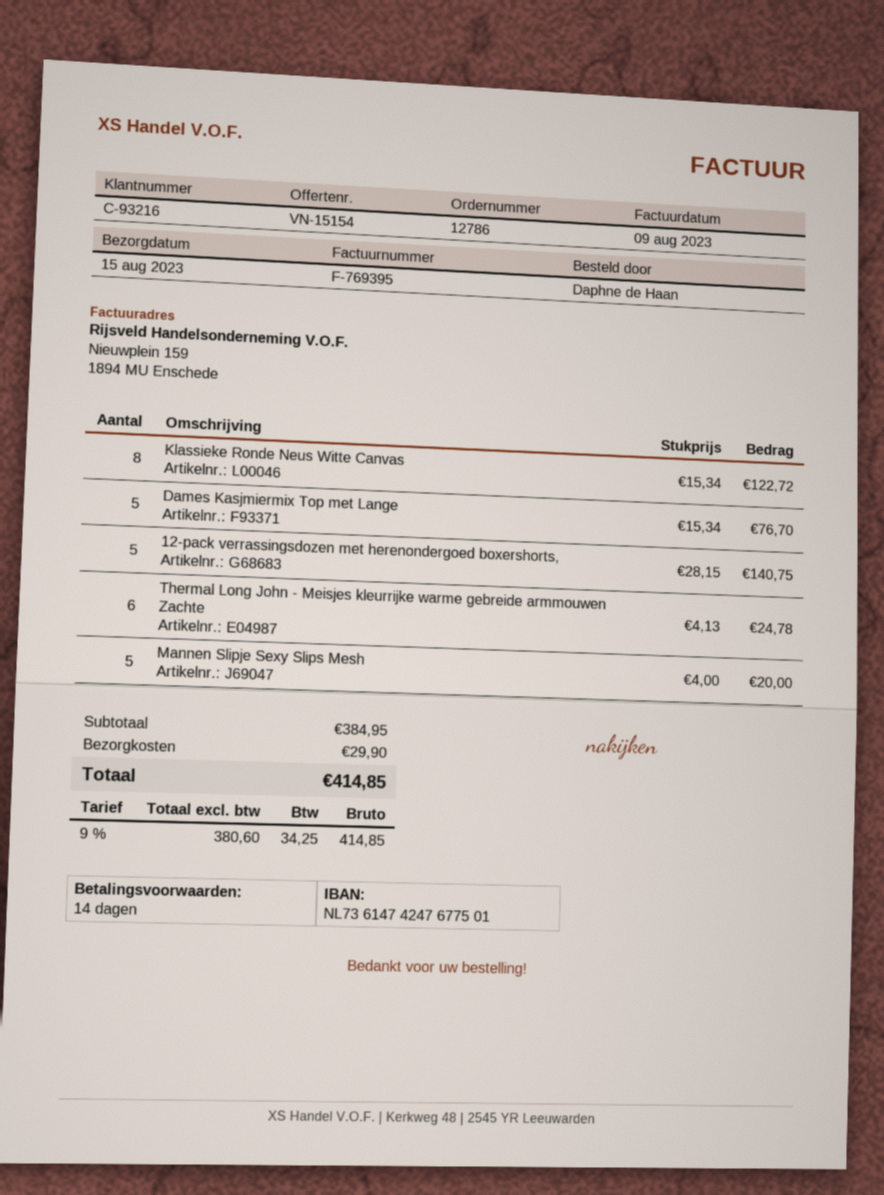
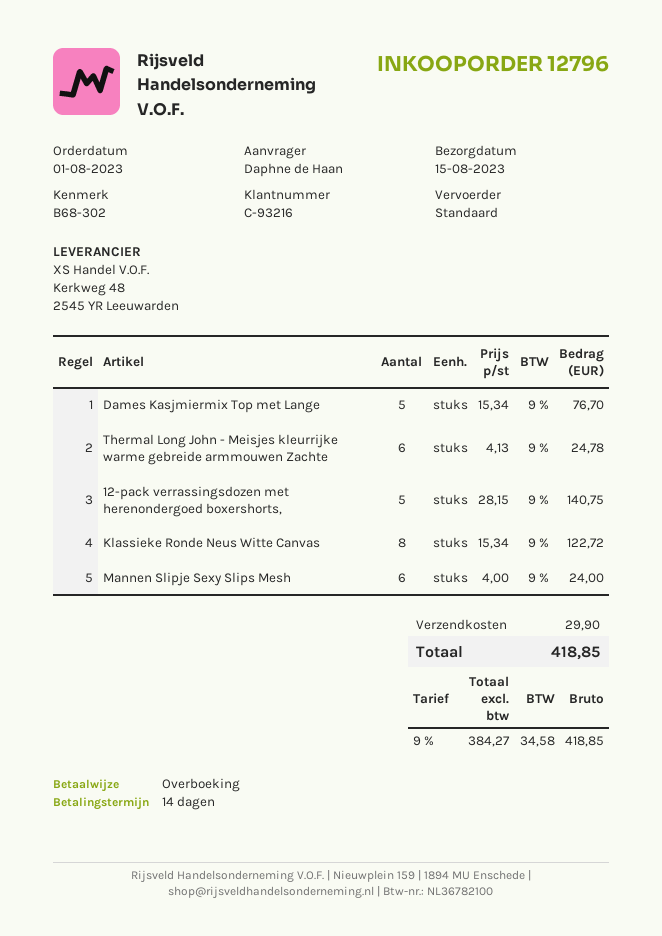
order number: 12786 -> 12796
Mannen Slipje Sexy Slips Mesh: 5 x 4.00 = 20.00 -> 6 x 4.00 = 24.00
net: 380.60 -> 384.27
tax: 9% = 34.25 -> 9% = 34.58
total: 414.85 -> 418.85

